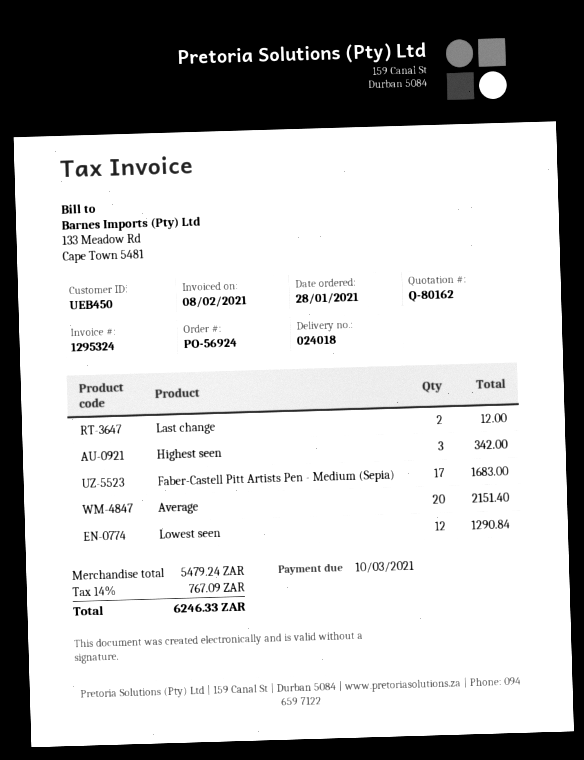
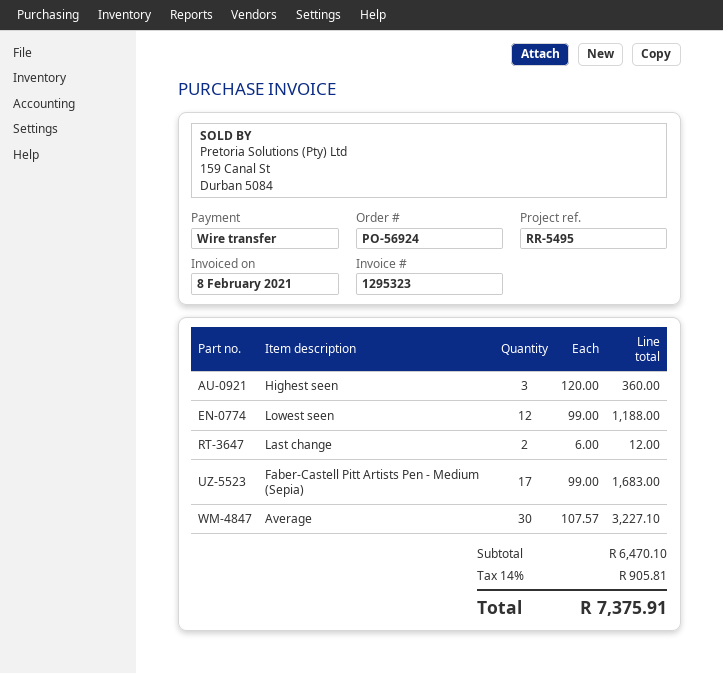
invoice number: 1295324 -> 1295323
Highest seen: 3 for 342.00 -> 3 for 360.00
Average: 20 for 2151.40 -> 30 for 3227.10
Lowest seen: 12 for 1290.84 -> 12 for 1188.00
subtotal: 5479.24 -> 6470.10
tax: 14% = 767.09 -> 14% = 905.81
total: 6246.33 -> 7375.91

